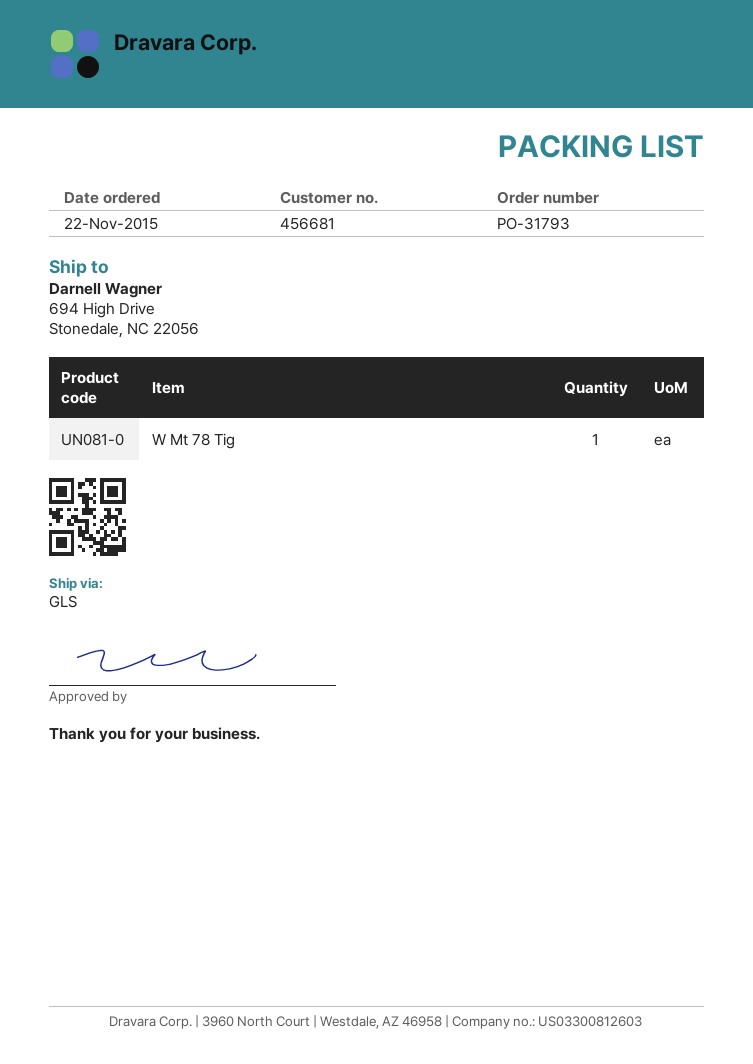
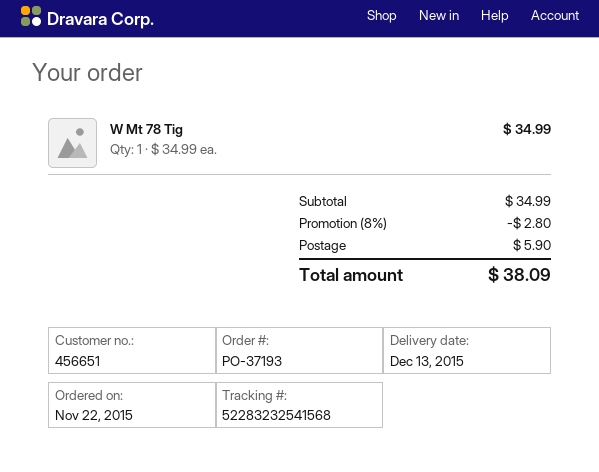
order number: PO-31793 -> PO-37193
customer number: 456681 -> 456651

